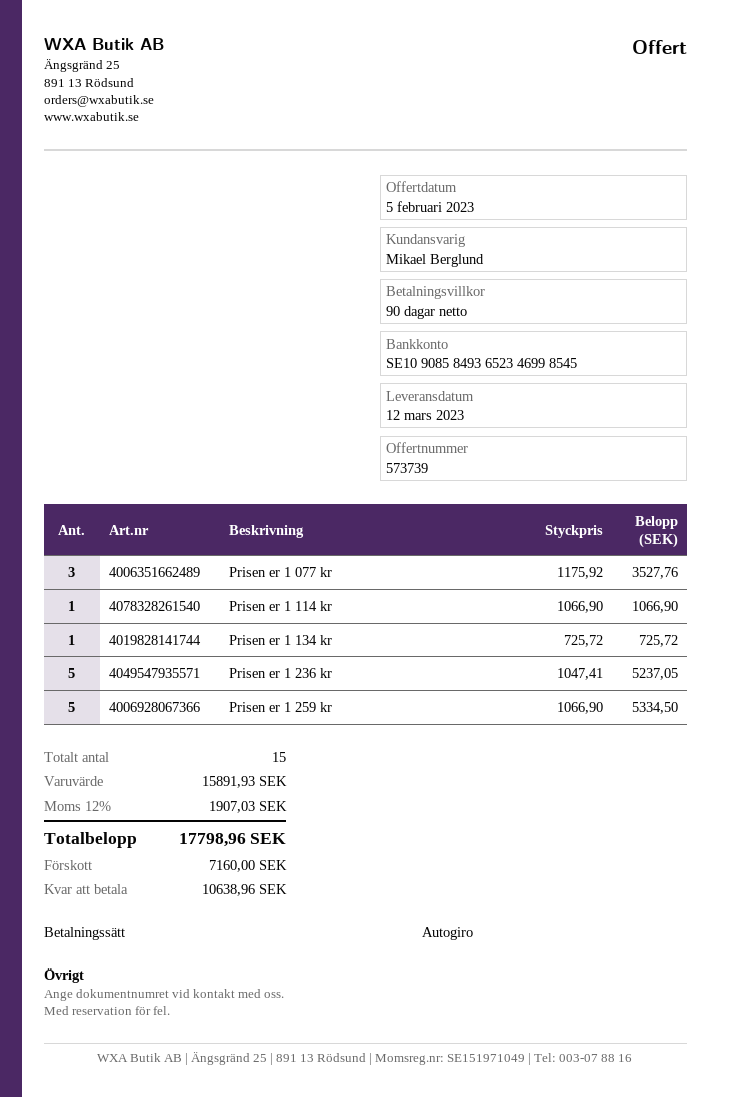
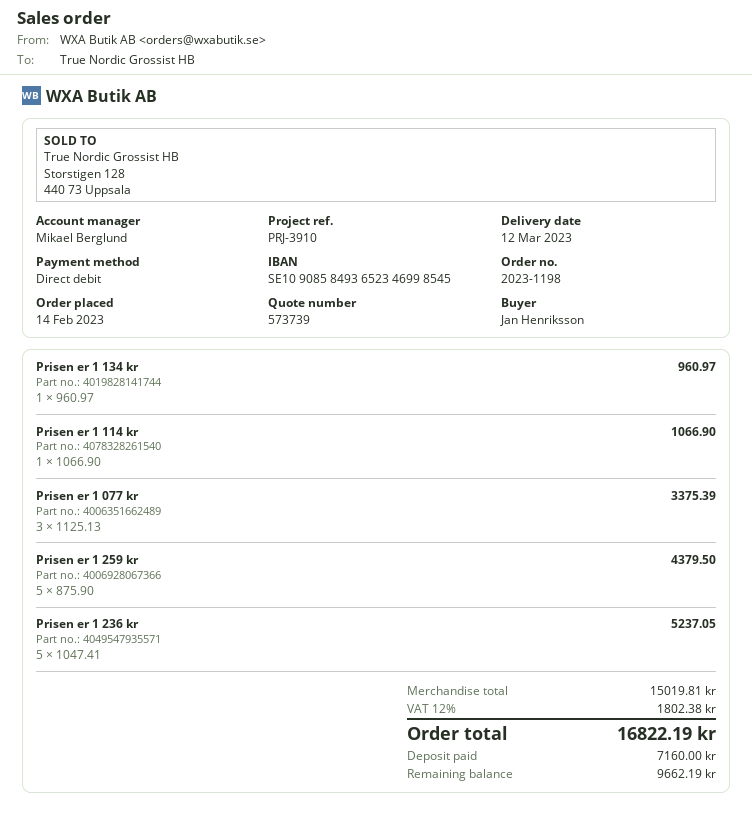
Prisen er 1 077 kr: 3 x 1175.92 = 3527.76 -> 3 x 1125.13 = 3375.39
Prisen er 1 134 kr: 1 x 725.72 = 725.72 -> 1 x 960.97 = 960.97
Prisen er 1 259 kr: 5 x 1066.90 = 5334.50 -> 5 x 875.90 = 4379.50
subtotal: 15891.93 -> 15019.81
tax: 12% = 1907.03 -> 12% = 1802.38
total: 17798.96 -> 16822.19
balance: 10638.96 -> 9662.19

